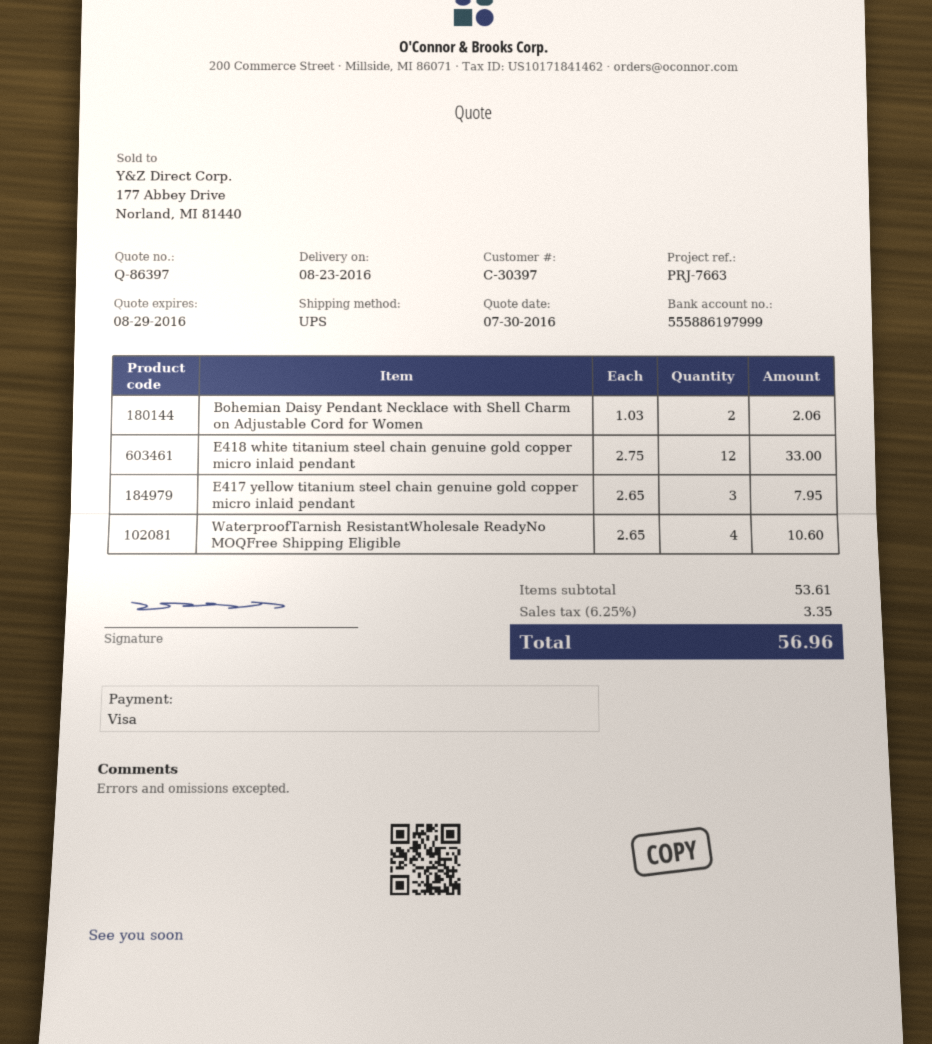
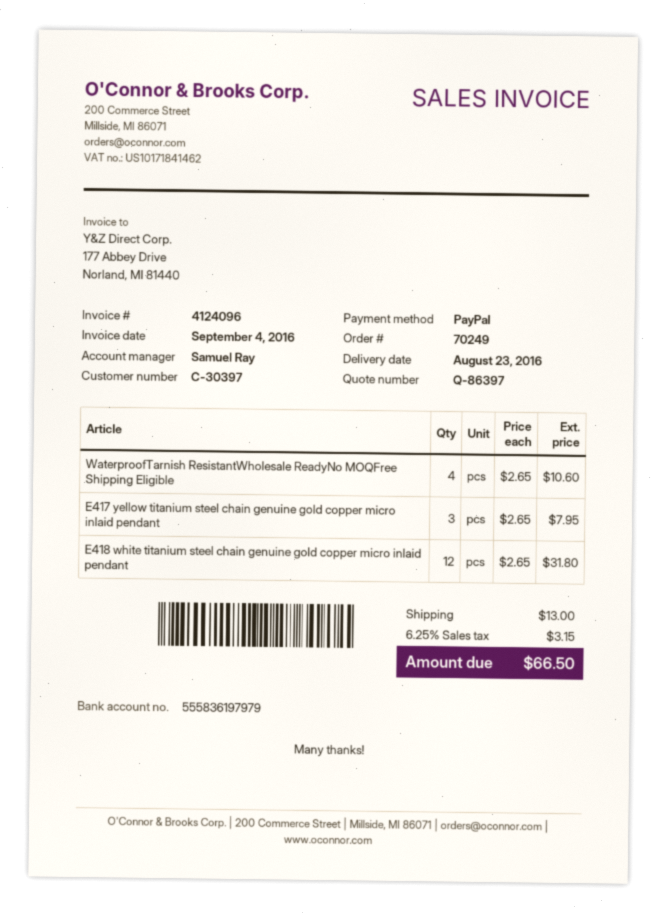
payment method: Visa -> PayPal
bank account: 555886197999 -> 555836197979
Bohemian Daisy Pendant Necklace with Shell Charm on Adjustable Cord for Women: 2 x 1.03 = 2.06 -> none
E418 white titanium steel chain genuine gold copper micro inlaid pendant: 12 x 2.75 = 33.00 -> 12 x 2.65 = 31.80
shipping: none -> 13.00
tax: 6.25% = 3.35 -> 6.25% = 3.15
total: 56.96 -> 66.50

